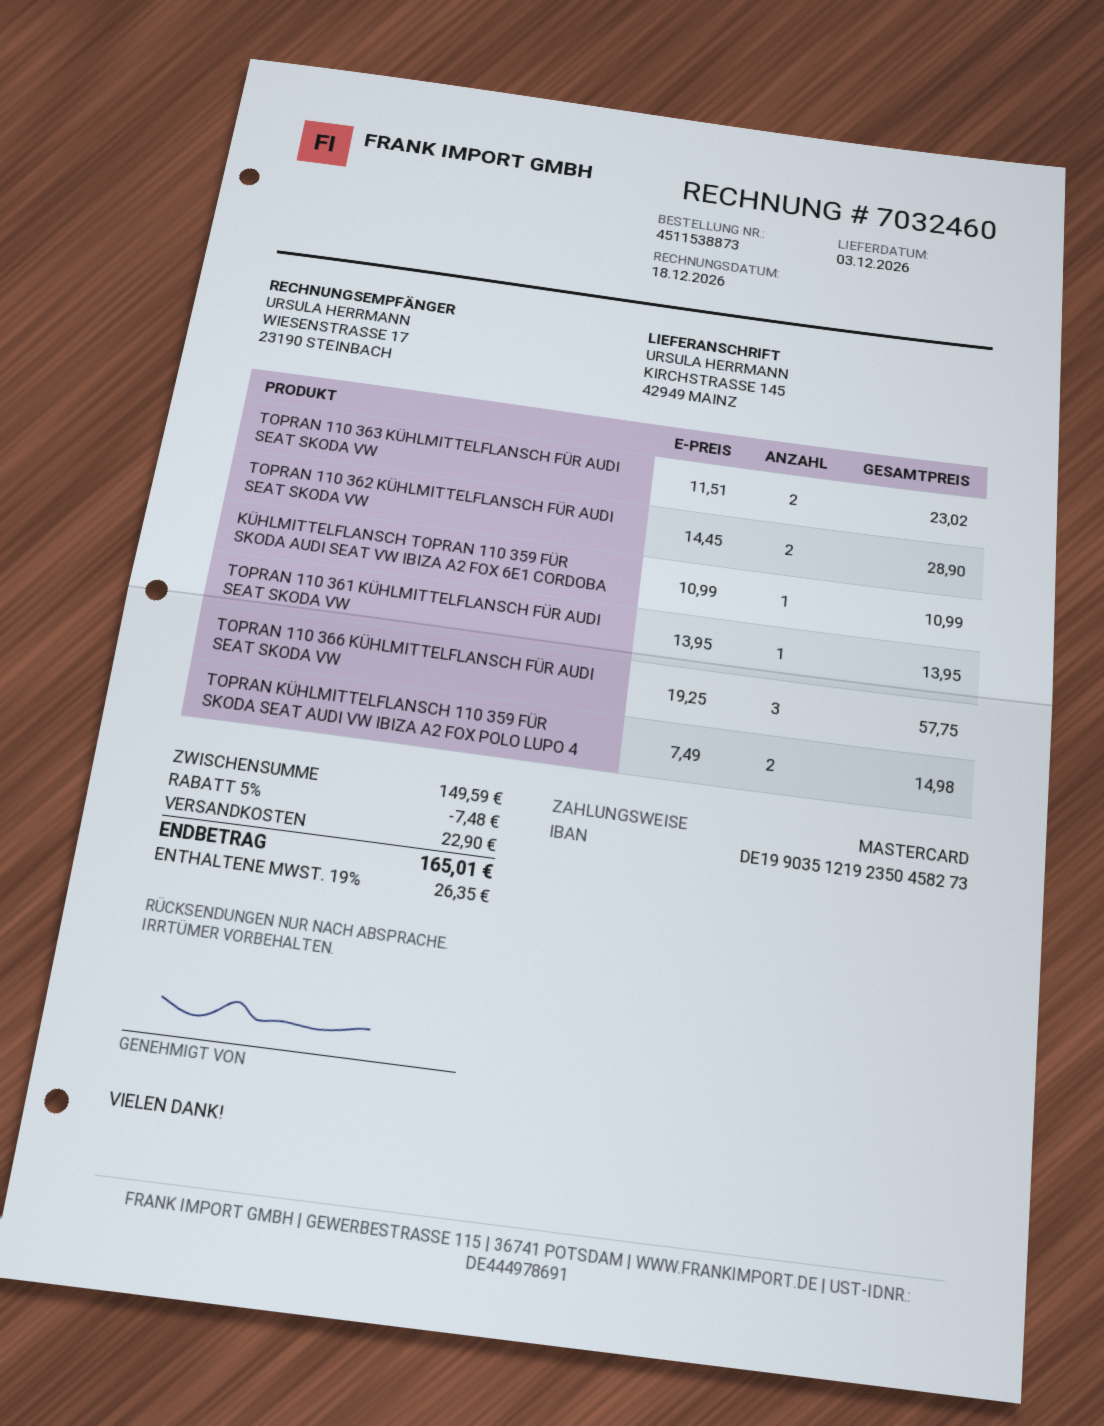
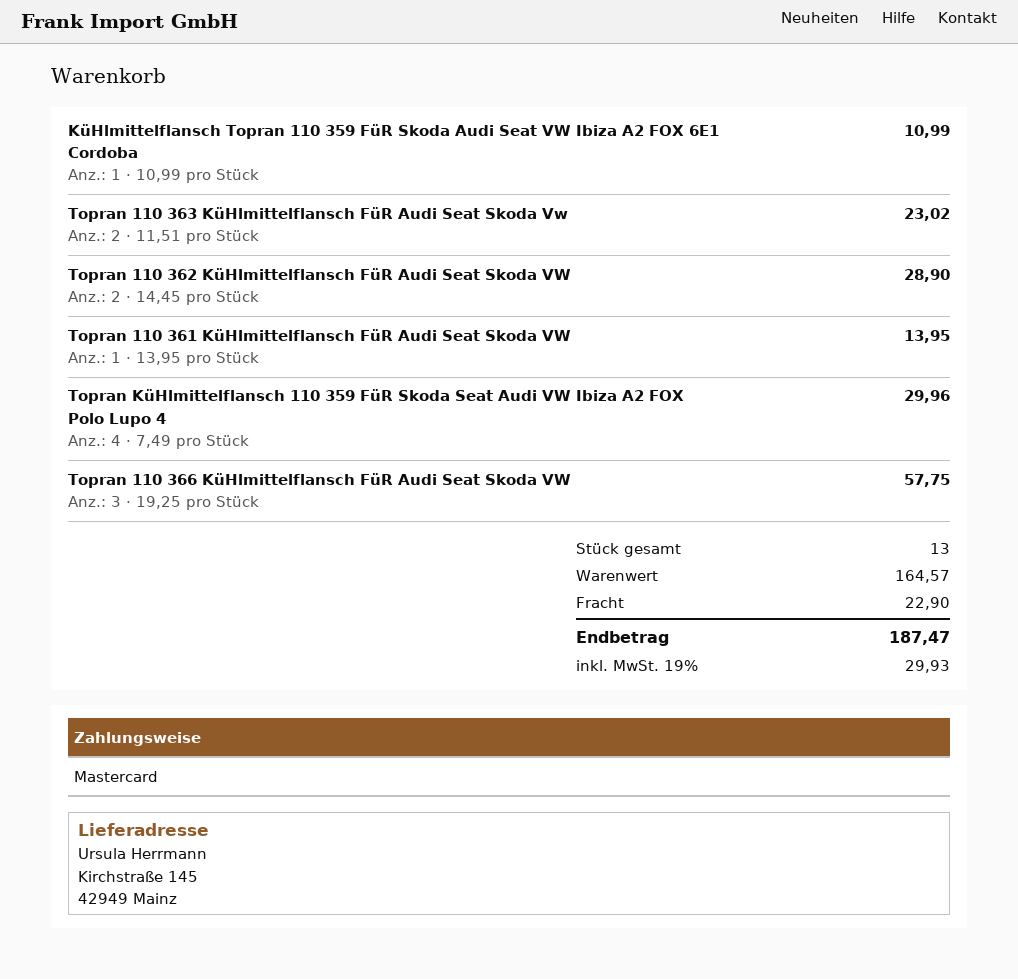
TOPRAN KÜHLMITTELFLANSCH 110 359 FÜR SKODA SEAT AUDI VW IBIZA A2 FOX POLO LUPO 4: 2 x 7.49 = 14.98 -> 4 x 7.49 = 29.96
subtotal: 149.59 -> 164.57
discount: 5% = 7.48 -> none
tax: 19% = 26.35 -> 19% = 29.93
total: 165.01 -> 187.47

